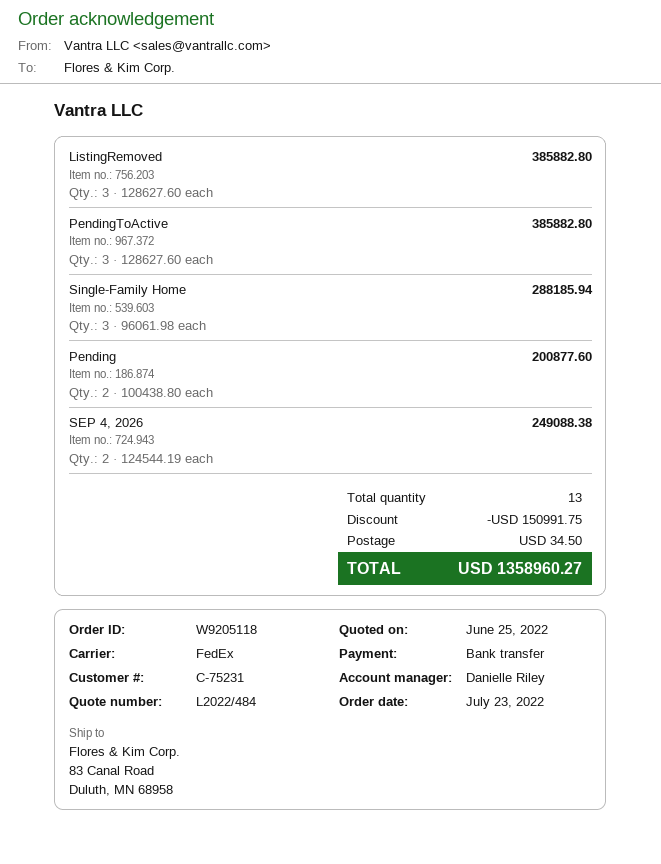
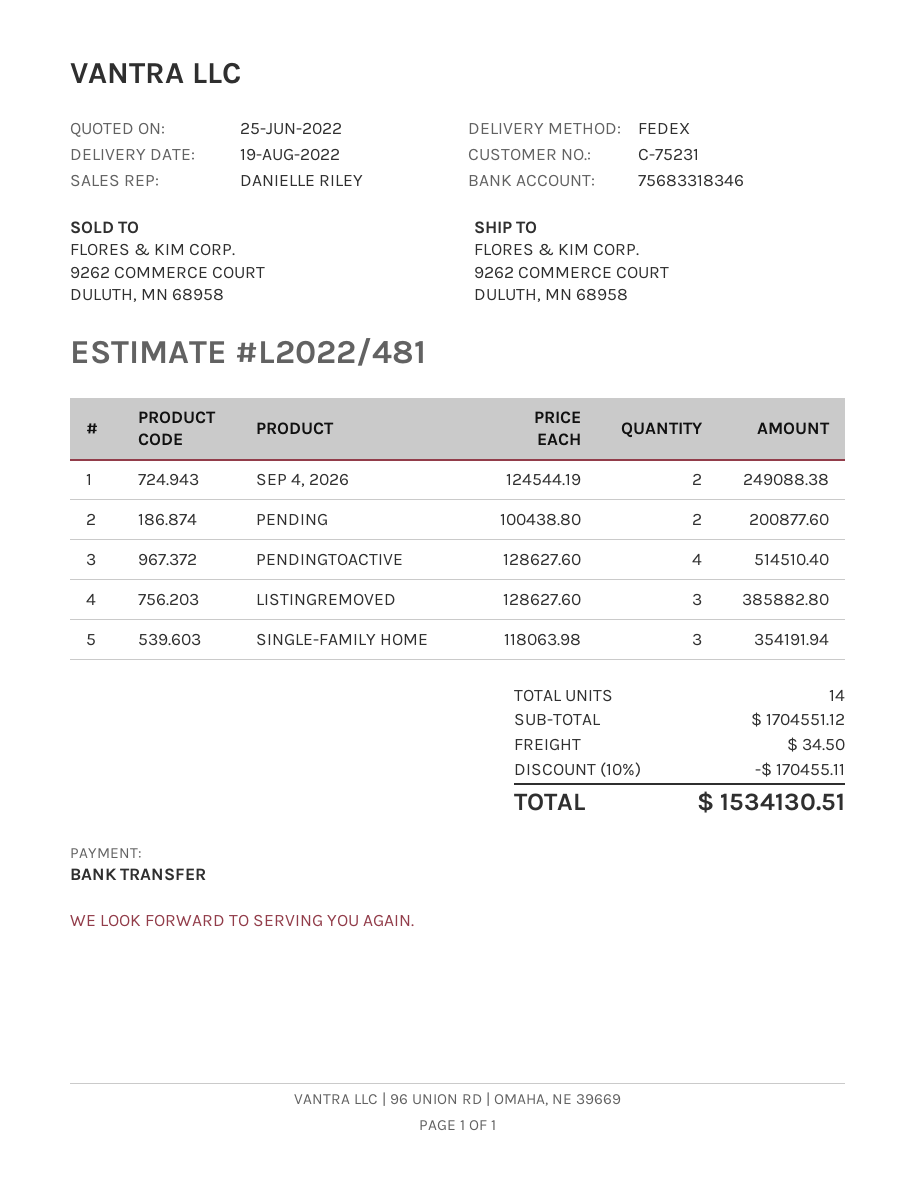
quote number: L2022/484 -> L2022/481
ship to: 83 Canal Road, Duluth, MN 68958 -> 9262 COMMERCE COURT, DULUTH, MN 68958
PendingToActive: 3 x 128627.60 = 385882.80 -> 4 x 128627.60 = 514510.40
Single-Family Home: 3 x 96061.98 = 288185.94 -> 3 x 118063.98 = 354191.94
total quantity: 13 -> 14
discount: 150991.75 -> 170455.11
total: 1358960.27 -> 1534130.51

